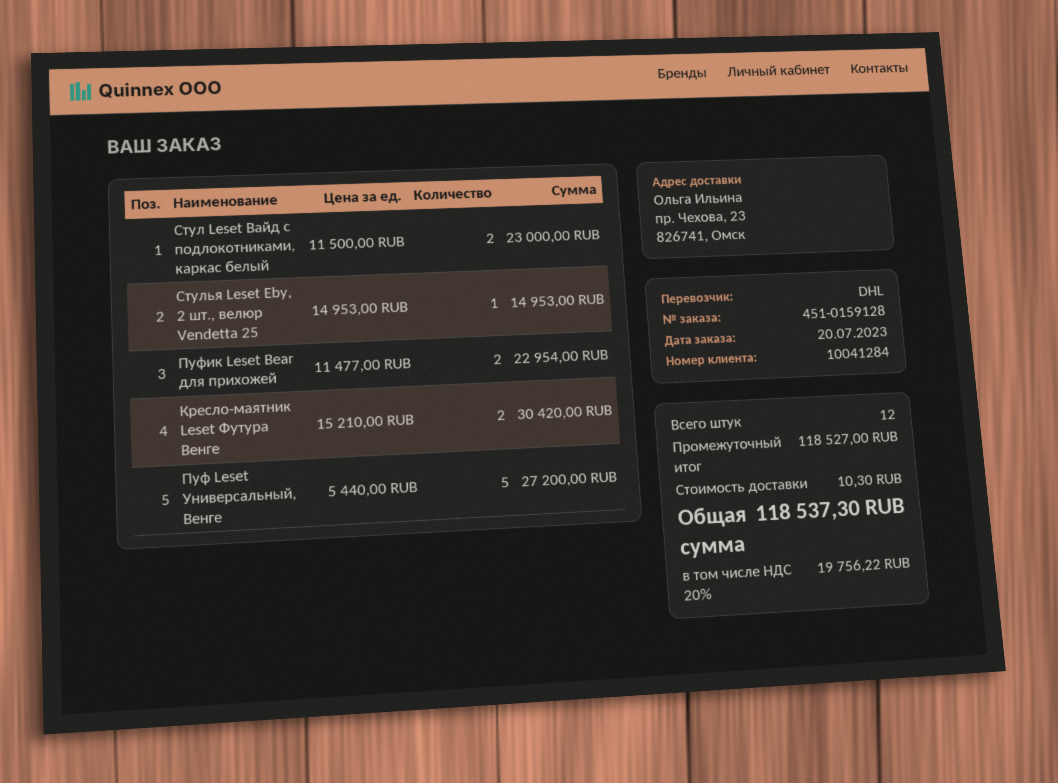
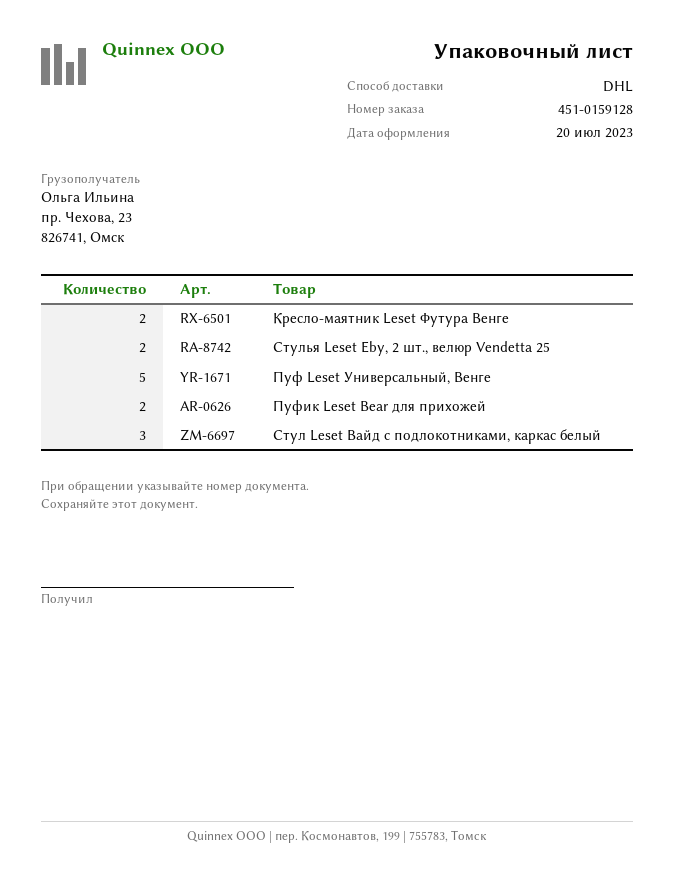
Стул Leset Вайд с подлокотниками, каркас белый: 2 -> 3
Стулья Leset Eby, 2 шт., велюр Vendetta 25: 1 -> 2

